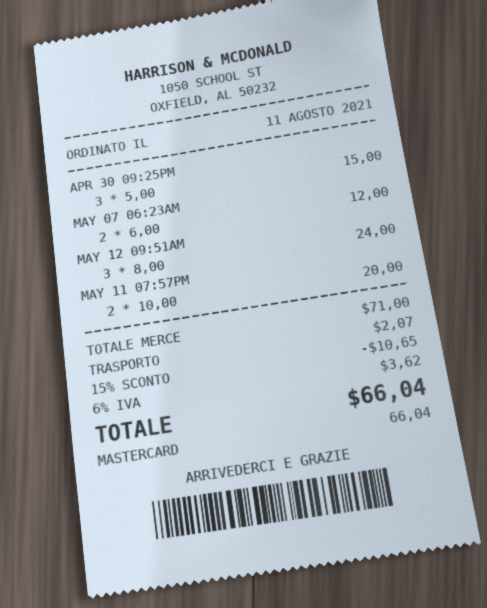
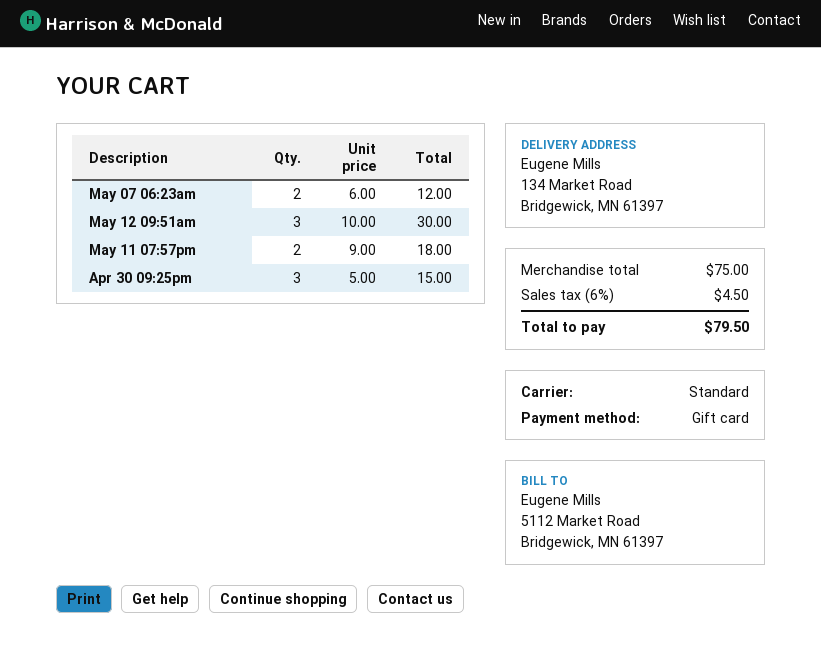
payment method: Mastercard -> gift card
MAY 12 09:51AM: 3 x 8.00 = 24.00 -> 3 x 10.00 = 30.00
MAY 11 07:57PM: 2 x 10.00 = 20.00 -> 2 x 9.00 = 18.00
subtotal: 71.00 -> 75.00
discount: 15% = 10.65 -> none
shipping: 2.07 -> none
tax: 6% = 3.62 -> 6% = 4.50
total: 66.04 -> 79.50

